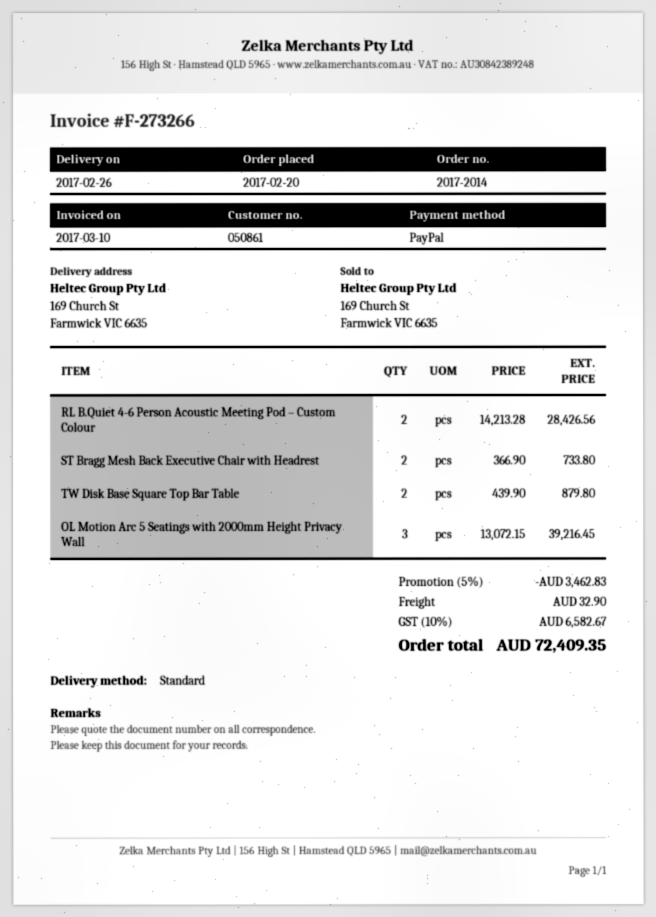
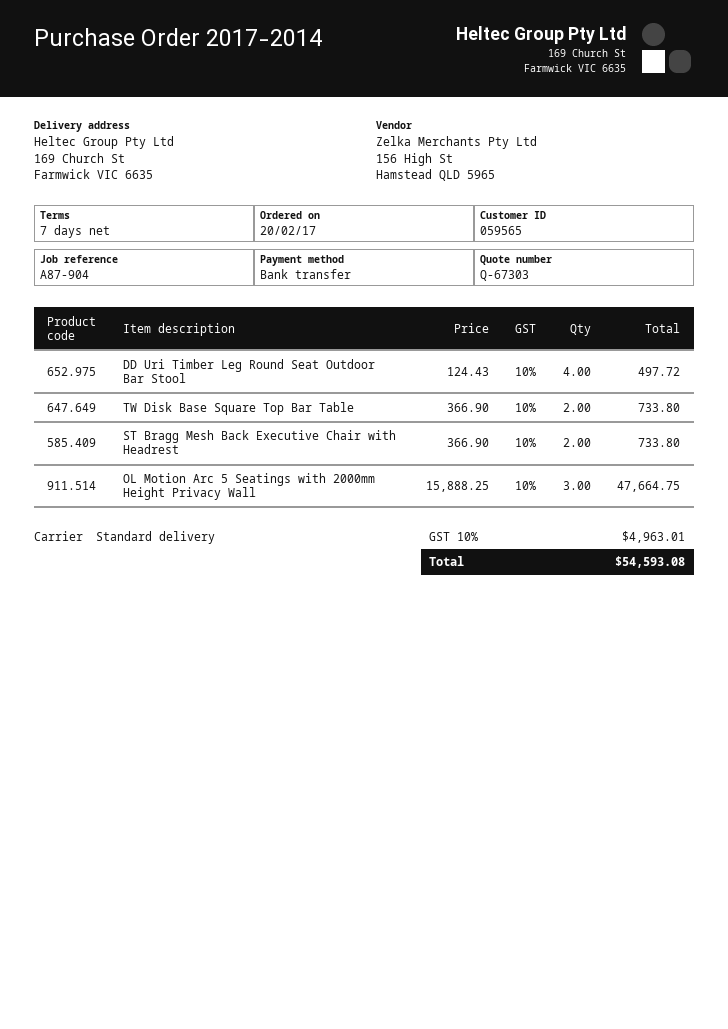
customer number: 050861 -> 059565
payment method: PayPal -> bank transfer
RL B.Quiet 4-6 Person Acoustic Meeting Pod – Custom Colour: 2 x 14213.28 = 28426.56 -> none
TW Disk Base Square Top Bar Table: 2 x 439.90 = 879.80 -> 2 x 366.90 = 733.80
OL Motion Arc 5 Seatings with 2000mm Height Privacy Wall: 3 x 13072.15 = 39216.45 -> 3 x 15888.25 = 47664.75
DD Uri Timber Leg Round Seat Outdoor Bar Stool: none -> 4 x 124.43 = 497.72
discount: 5% = 3462.83 -> none
shipping: 32.90 -> none
tax: 10% = 6582.67 -> 10% = 4963.01
total: 72409.35 -> 54593.08

